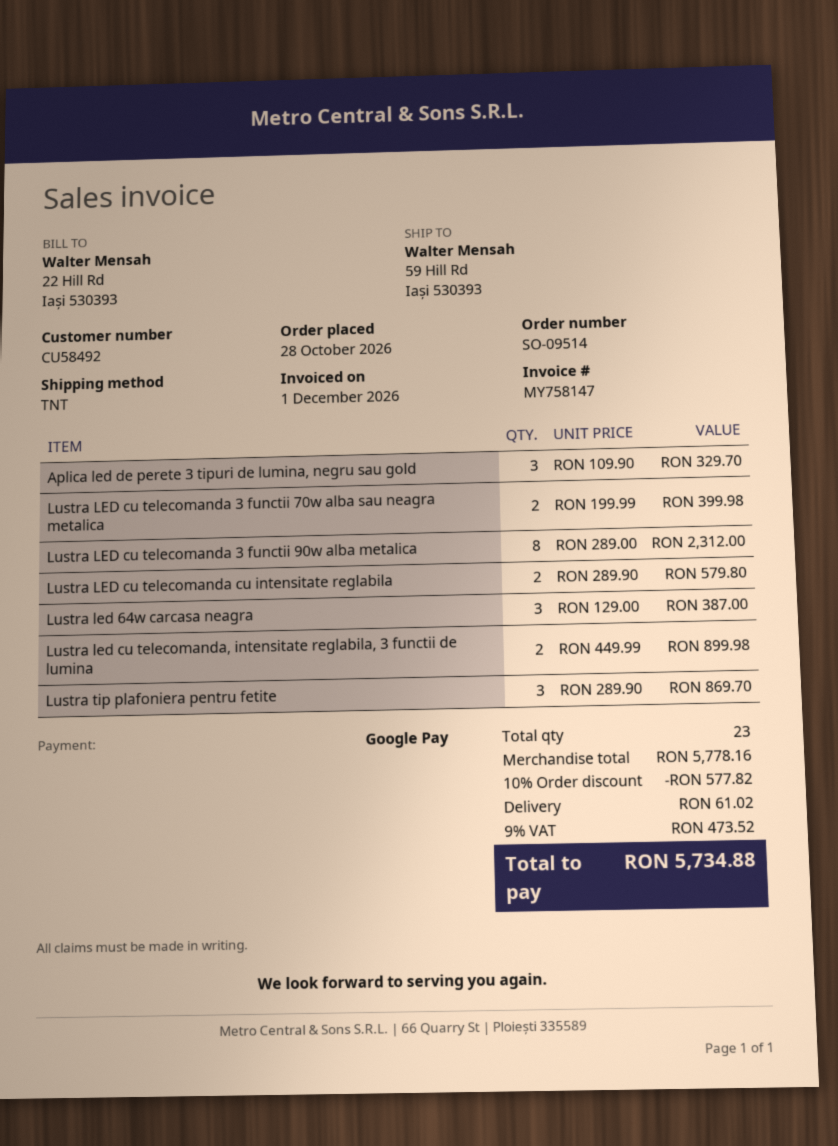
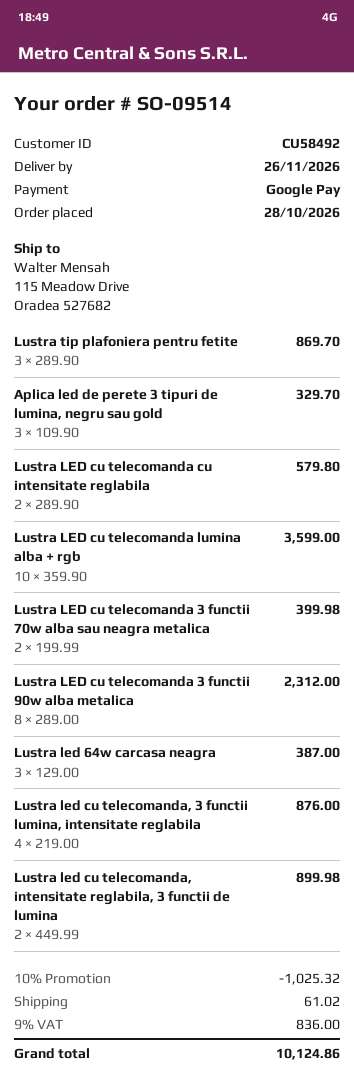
ship to: 59 Hill Rd, Iași 530393 -> 115 Meadow Drive, Oradea 527682
Lustra LED cu telecomanda lumina alba + rgb: none -> 10 x 359.90 = 3599.00
Lustra led cu telecomanda, 3 functii lumina, intensitate reglabila: none -> 4 x 219.00 = 876.00
discount: 10% = 577.82 -> 10% = 1025.32
tax: 9% = 473.52 -> 9% = 836.00
total: 5734.88 -> 10124.86

